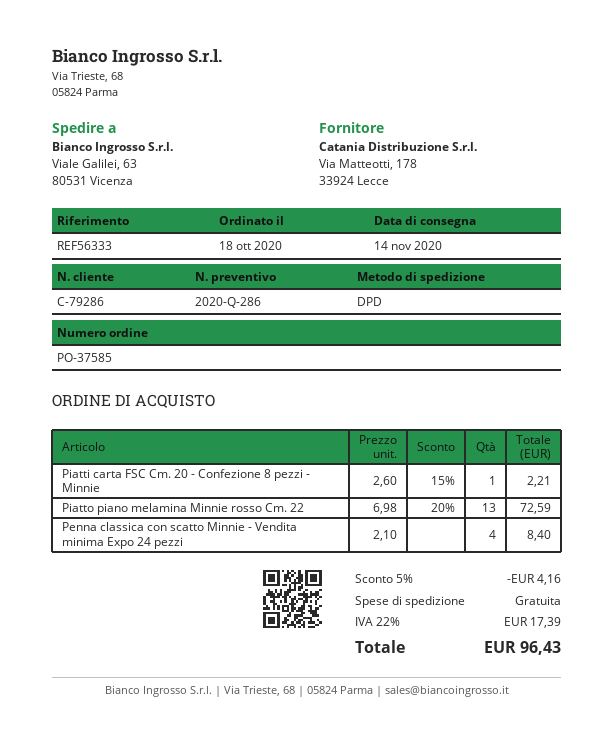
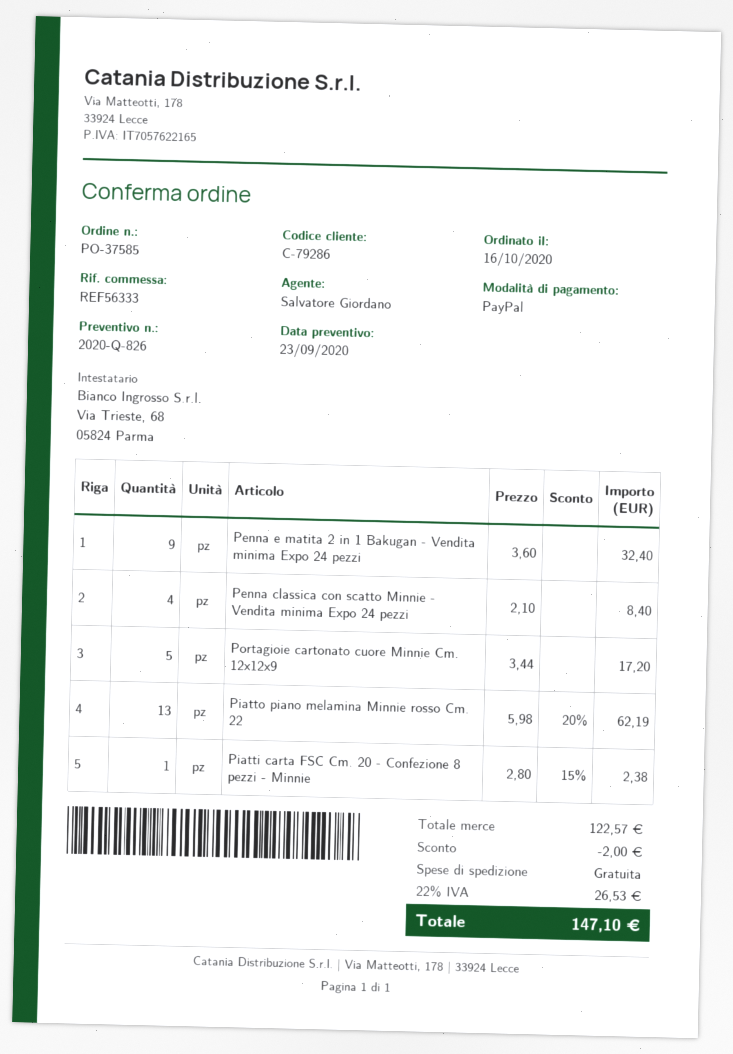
quote number: 2020-Q-286 -> 2020-Q-826
order date: 2020-10-18 -> 2020-10-16
Piatti carta FSC Cm. 20 - Confezione 8 pezzi - Minnie: 1 x 2.60 - 15% = 2.21 -> 1 x 2.80 - 15% = 2.38
Piatto piano melamina Minnie rosso Cm. 22: 13 x 6.98 - 20% = 72.59 -> 13 x 5.98 - 20% = 62.19
Penna e matita 2 in 1 Bakugan - Vendita minima Expo 24 pezzi: none -> 9 x 3.60 = 32.40
Portagioie cartonato cuore Minnie Cm. 12x12x9: none -> 5 x 3.44 = 17.20
discount: 4.16 -> 2.00
tax: 22% = 17.39 -> 22% = 26.53
total: 96.43 -> 147.10

